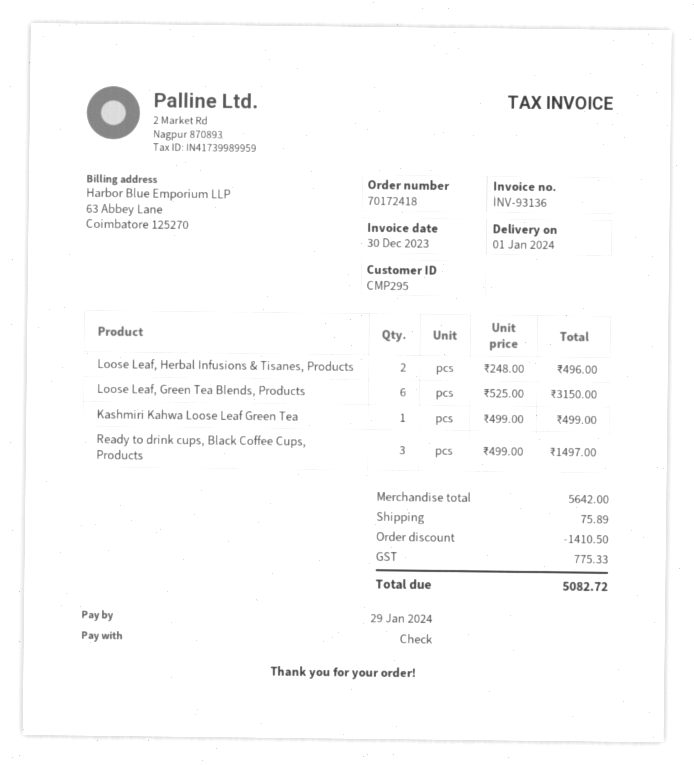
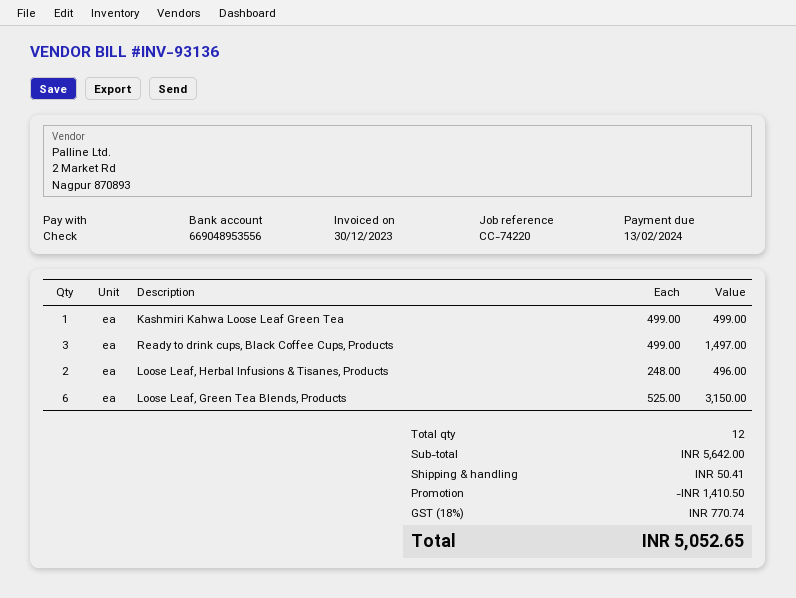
due date: 2024-01-29 -> 2024-02-13
shipping: 75.89 -> 50.41
tax: 775.33 -> 770.74
total: 5082.72 -> 5052.65

